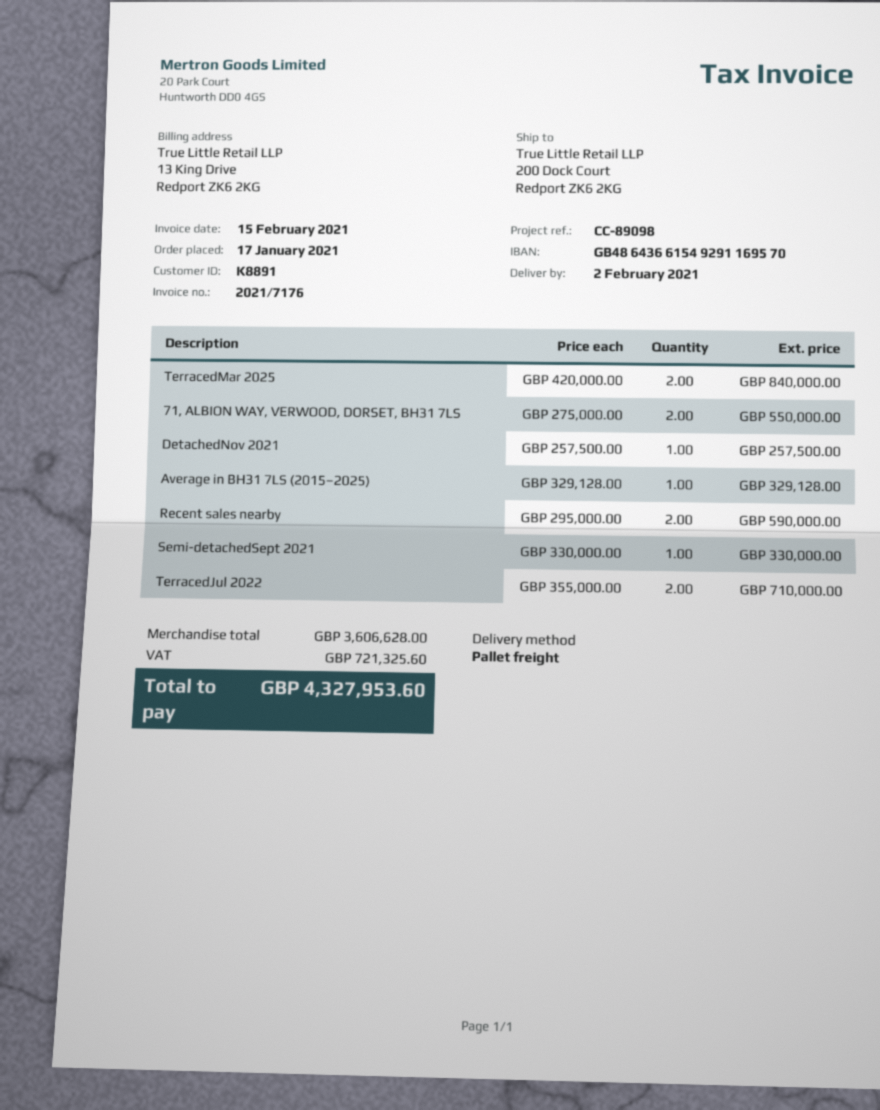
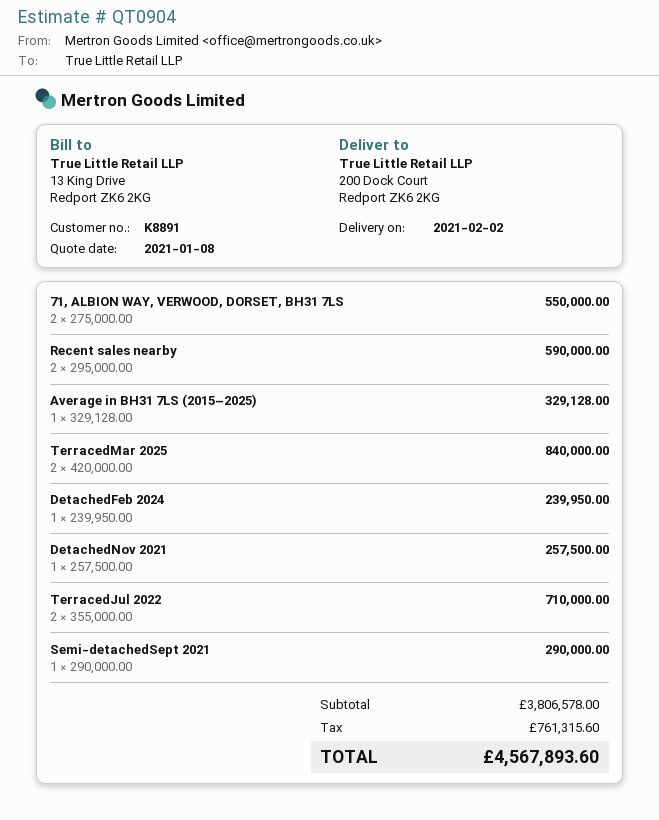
Semi-detachedSept 2021: 1 x 330000.00 = 330000.00 -> 1 x 290000.00 = 290000.00
DetachedFeb 2024: none -> 1 x 239950.00 = 239950.00
subtotal: 3606628.00 -> 3806578.00
tax: 721325.60 -> 761315.60
total: 4327953.60 -> 4567893.60

